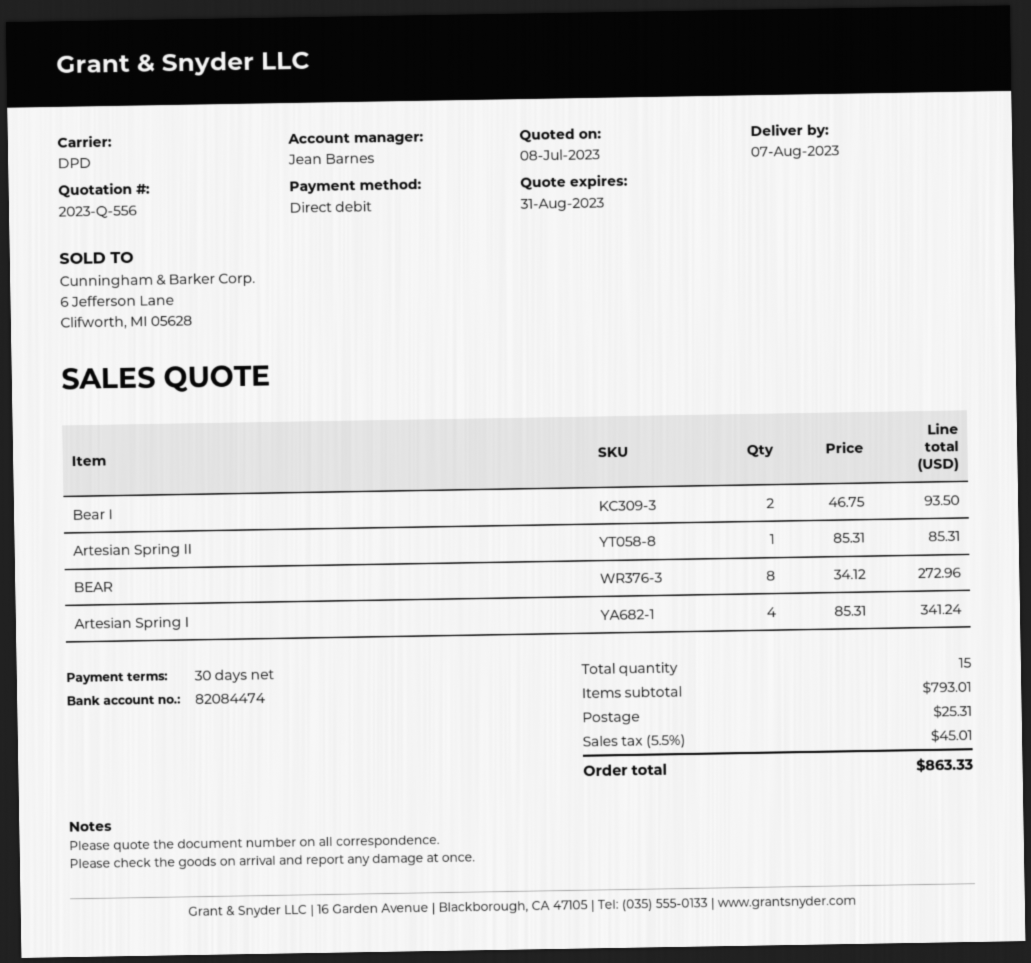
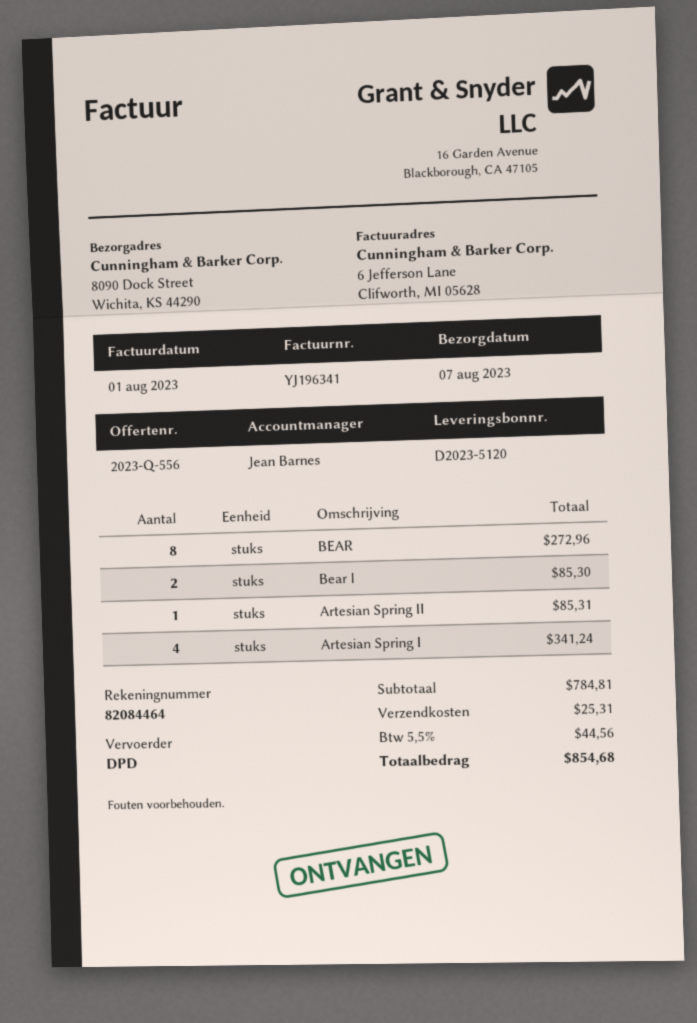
bank account: 82084474 -> 82084464
Bear I: 2 for 93.50 -> 2 for 85.30
subtotal: 793.01 -> 784.81
tax: 5.5% = 45.01 -> 5.5% = 44.56
total: 863.33 -> 854.68

